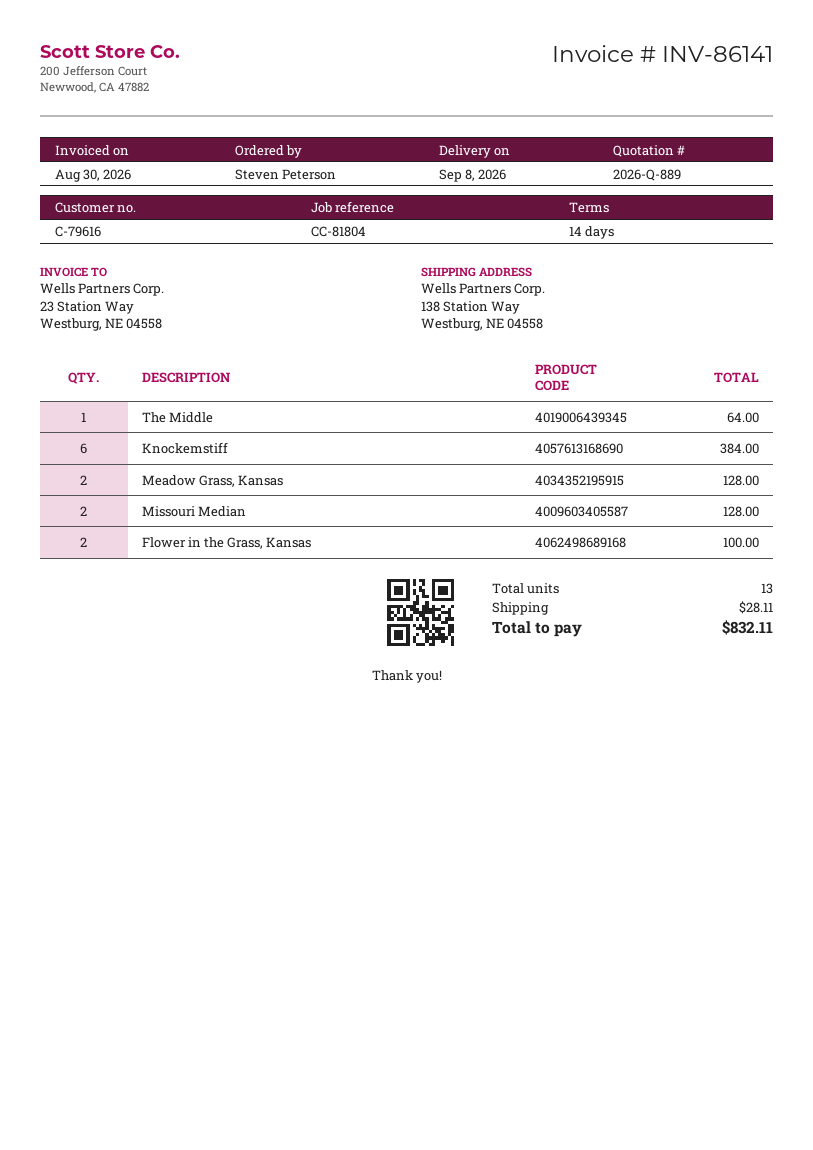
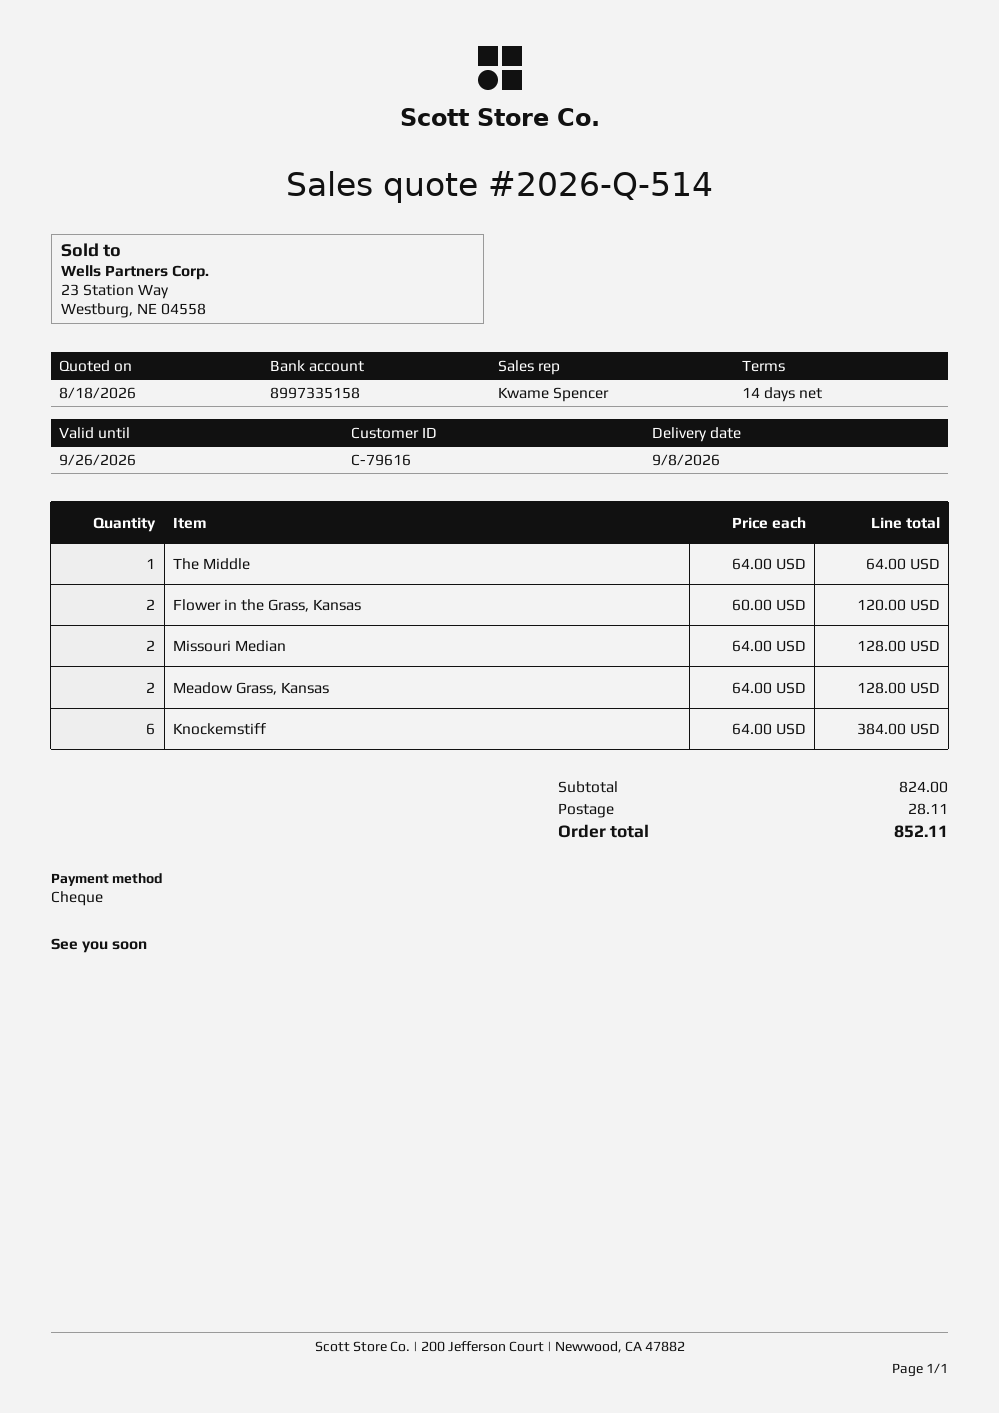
quote number: 2026-Q-889 -> 2026-Q-514
Flower in the Grass, Kansas: 2 for 100.00 -> 2 for 120.00
total: 832.11 -> 852.11

